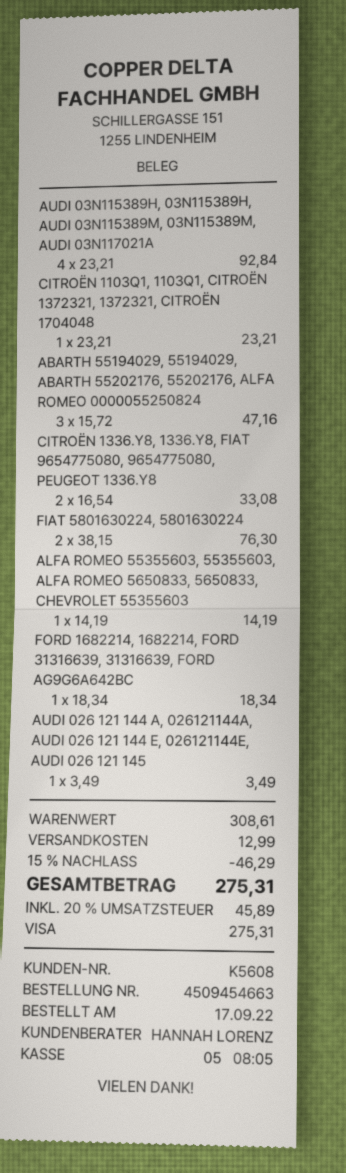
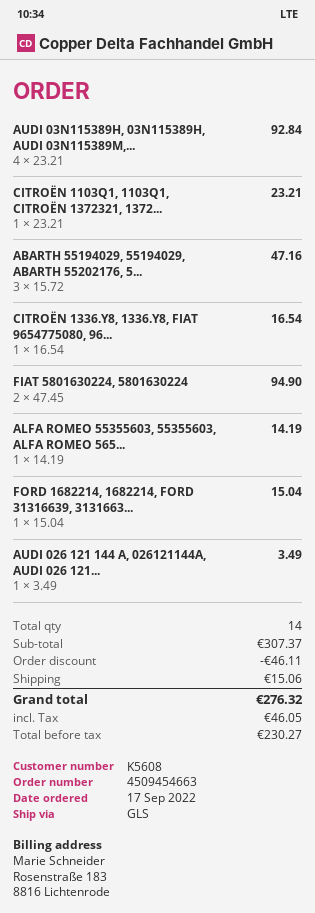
CITROËN 1336.Y8, 1336.Y8, FIAT 9654775080, 9654775080, PEUGEOT 1336.Y8: 2 x 16.54 = 33.08 -> 1 x 16.54 = 16.54
FIAT 5801630224, 5801630224: 2 x 38.15 = 76.30 -> 2 x 47.45 = 94.90
FORD 1682214, 1682214, FORD 31316639, 31316639, FORD AG9G6A642BC: 1 x 18.34 = 18.34 -> 1 x 15.04 = 15.04
subtotal: 308.61 -> 307.37
discount: 46.29 -> 46.11
shipping: 12.99 -> 15.06
tax: 45.89 -> 46.05
total: 275.31 -> 276.32

